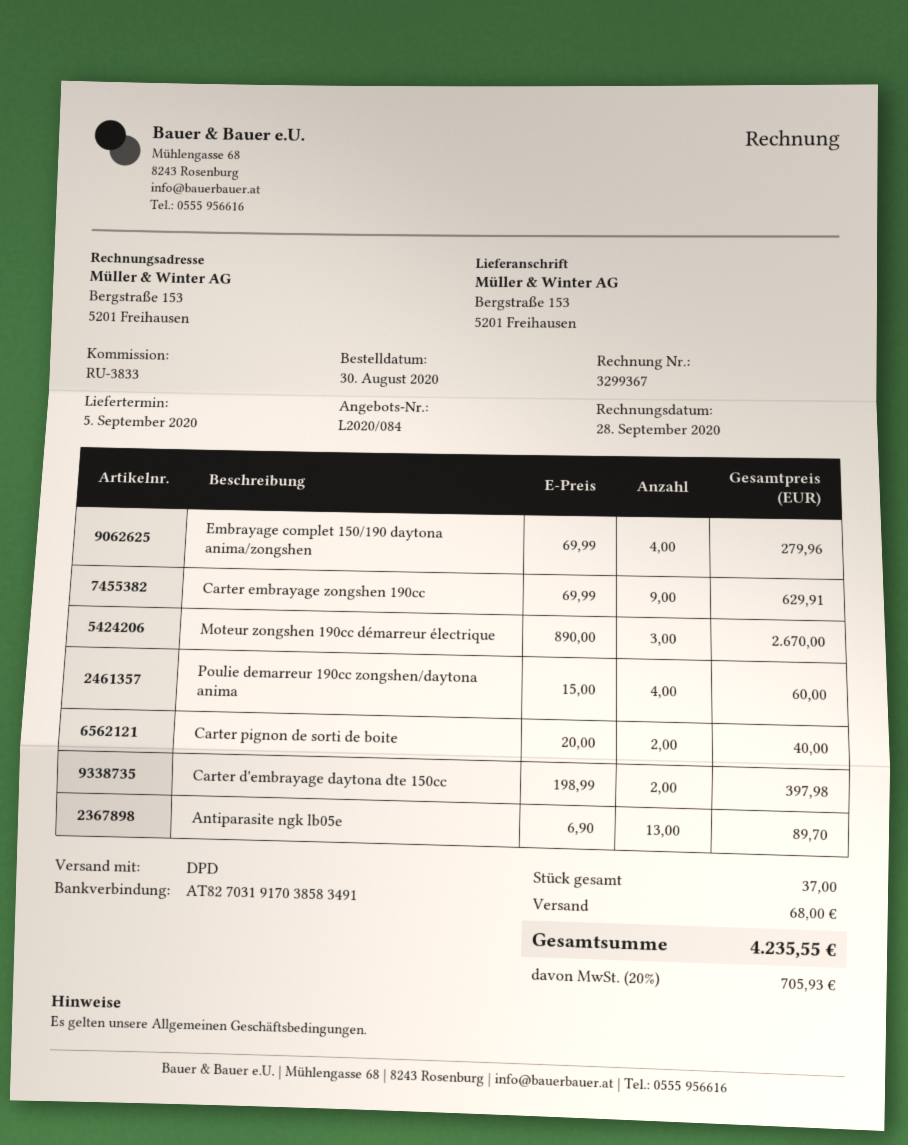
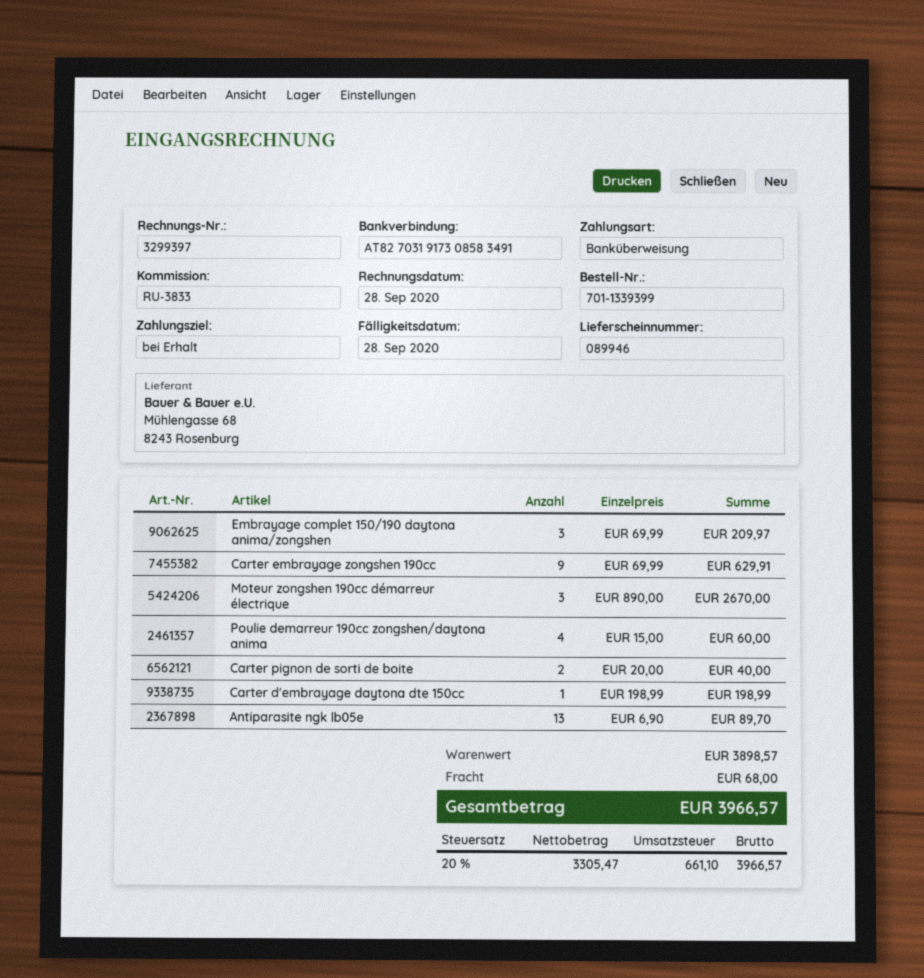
invoice number: 3299367 -> 3299397
bank account: AT827031917038583491 -> AT827031917308583491
Embrayage complet 150/190 daytona anima/zongshen: 4 x 69.99 = 279.96 -> 3 x 69.99 = 209.97
Carter d'embrayage daytona dte 150cc: 2 x 198.99 = 397.98 -> 1 x 198.99 = 198.99
tax: 20% = 705.93 -> 20% = 661.10
total: 4235.55 -> 3966.57

